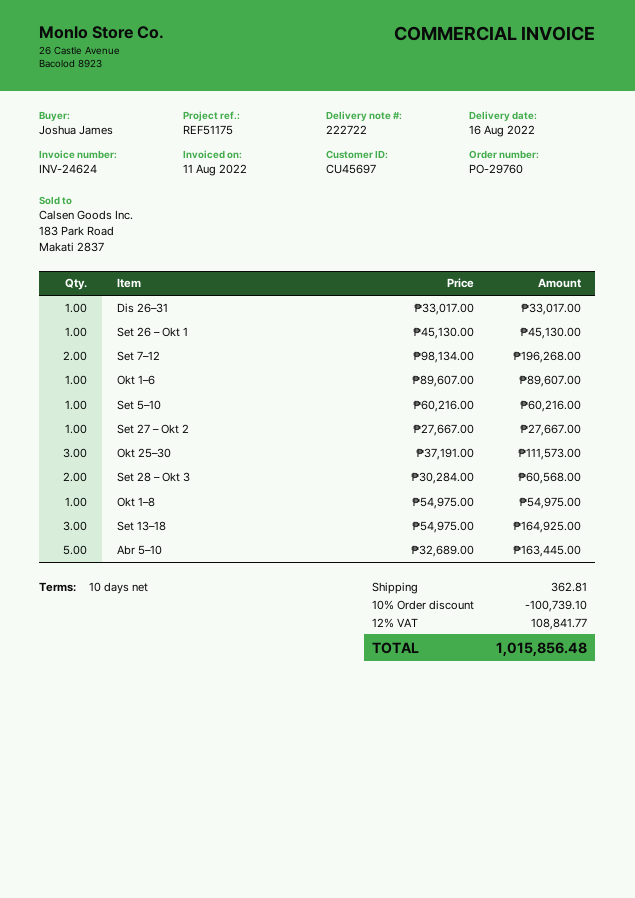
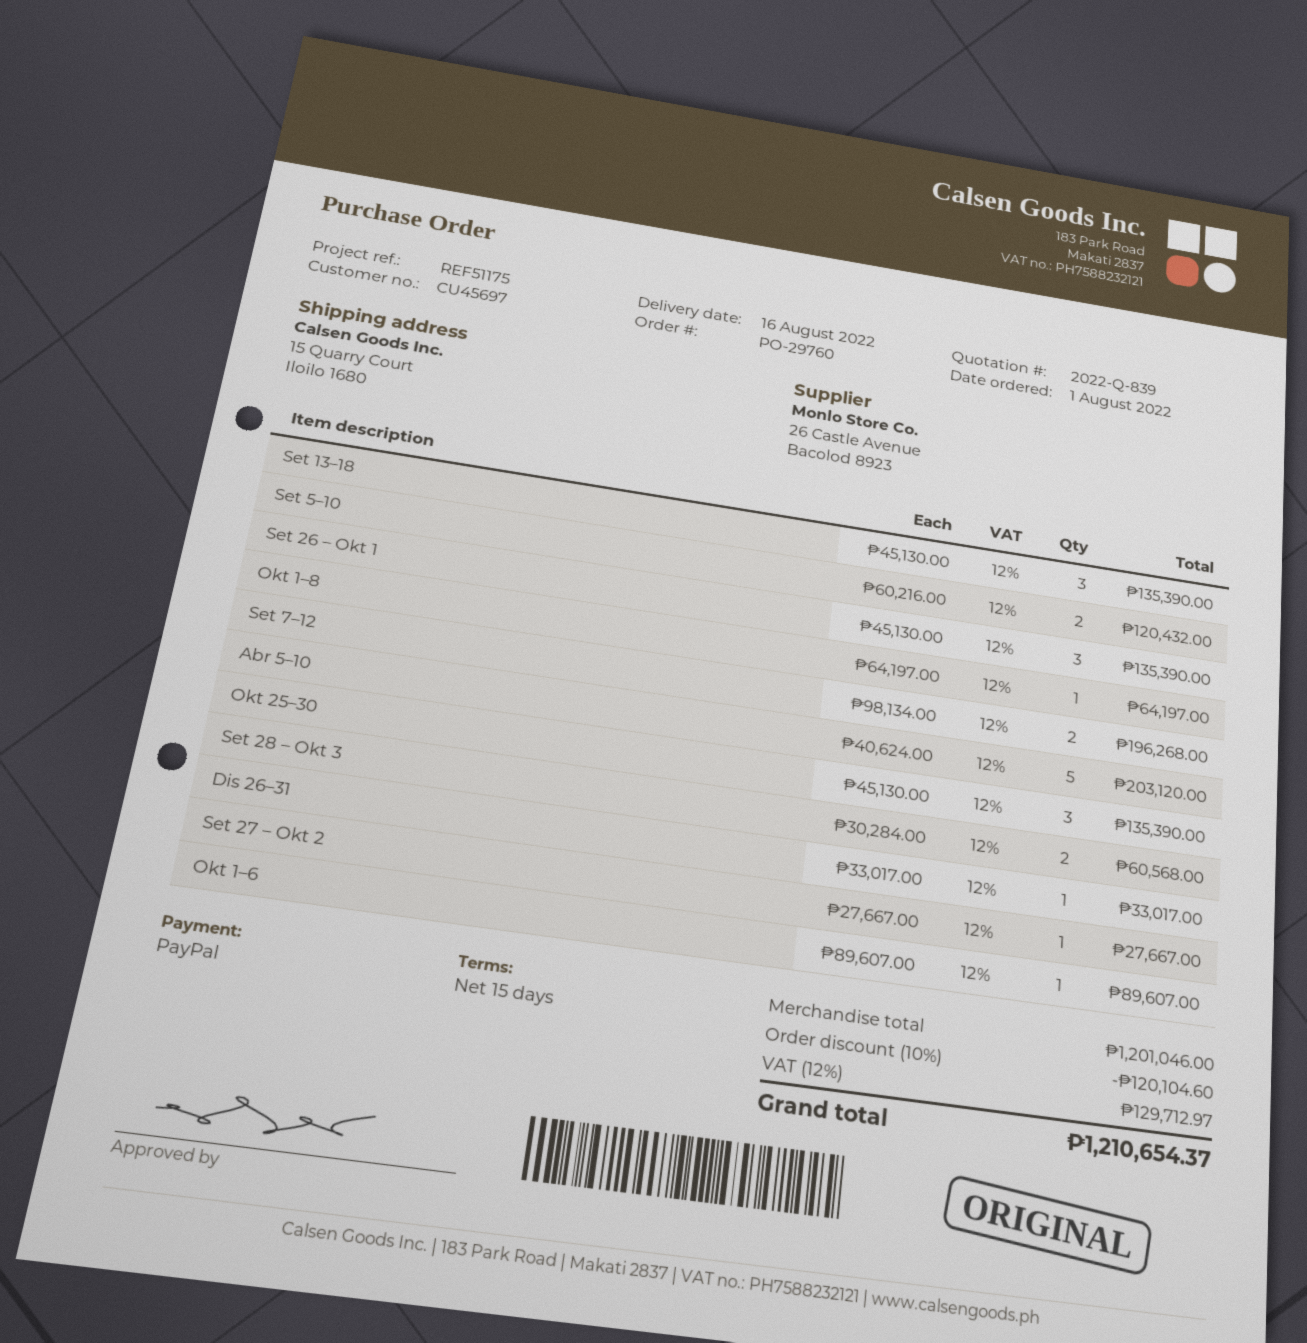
payment terms: 10 days -> 15 days
Set 26 – Okt 1: 1 x 45130.00 = 45130.00 -> 3 x 45130.00 = 135390.00
Set 5–10: 1 x 60216.00 = 60216.00 -> 2 x 60216.00 = 120432.00
Okt 25–30: 3 x 37191.00 = 111573.00 -> 3 x 45130.00 = 135390.00
Okt 1–8: 1 x 54975.00 = 54975.00 -> 1 x 64197.00 = 64197.00
Set 13–18: 3 x 54975.00 = 164925.00 -> 3 x 45130.00 = 135390.00
Abr 5–10: 5 x 32689.00 = 163445.00 -> 5 x 40624.00 = 203120.00
discount: 10% = 100739.10 -> 10% = 120104.60
shipping: 362.81 -> none
tax: 12% = 108841.77 -> 12% = 129712.97
total: 1015856.48 -> 1210654.37

